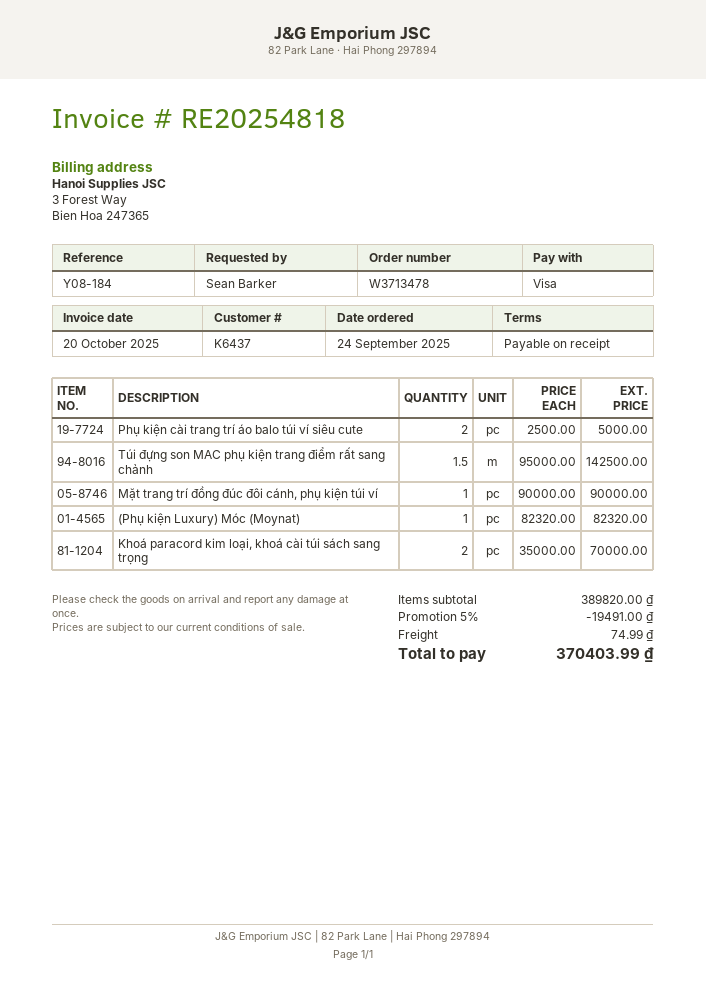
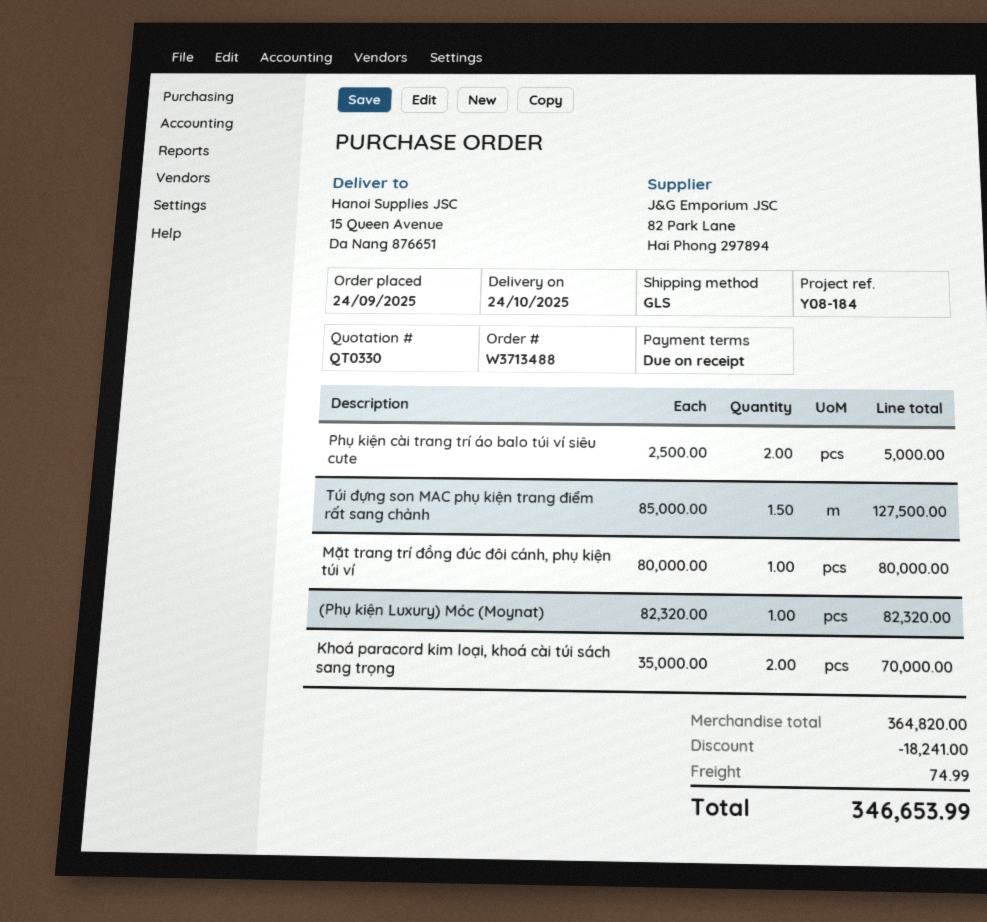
order number: W3713478 -> W3713488
Túi đựng son MAC phụ kiện trang điểm rất sang chảnh: 1.5 x 95000.00 = 142500.00 -> 1.5 x 85000.00 = 127500.00
Mặt trang trí đồng đúc đôi cánh, phụ kiện túi ví: 1 x 90000.00 = 90000.00 -> 1 x 80000.00 = 80000.00
subtotal: 389820.00 -> 364820.00
discount: 19491.00 -> 18241.00
total: 370403.99 -> 346653.99

